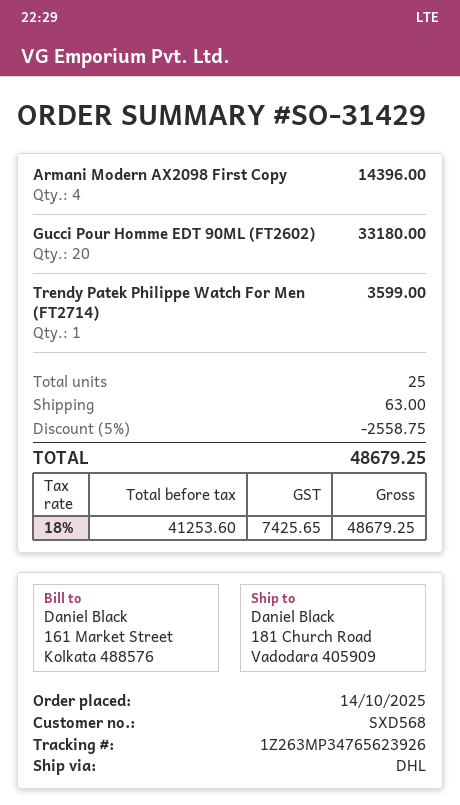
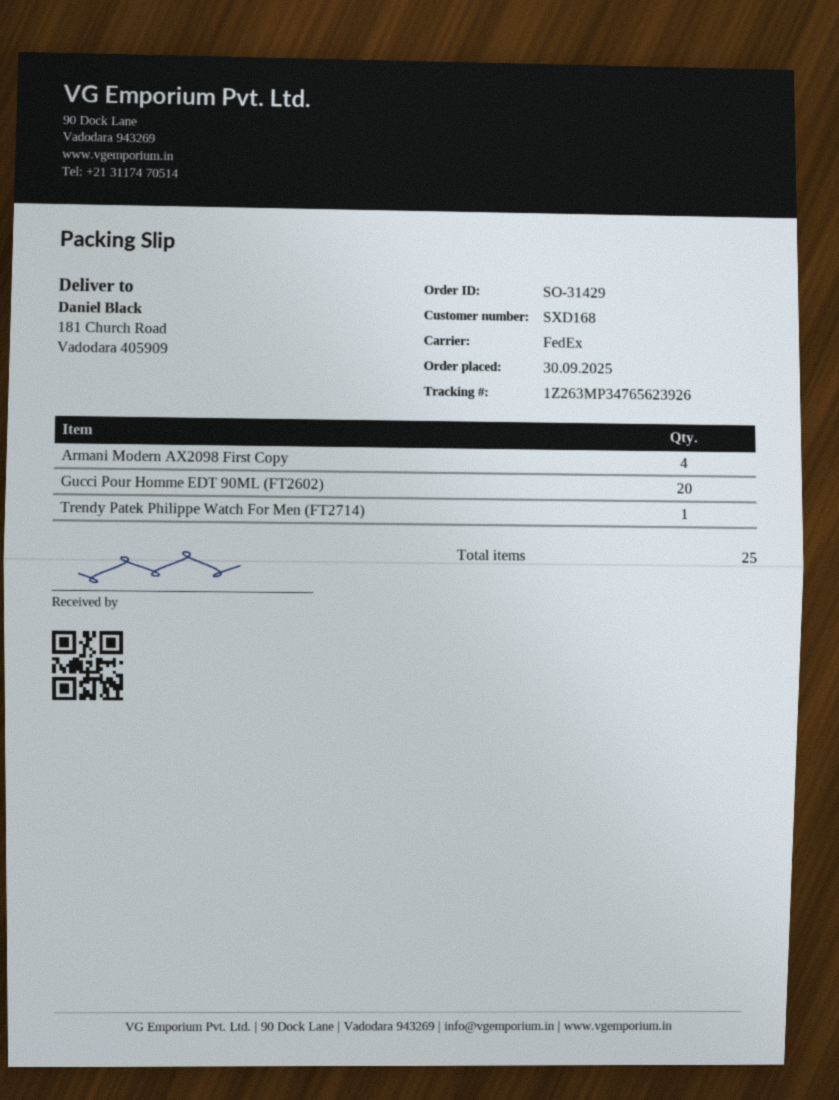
order date: 2025-10-14 -> 2025-09-30
customer number: SXD568 -> SXD168
shipping method: DHL -> FedEx

